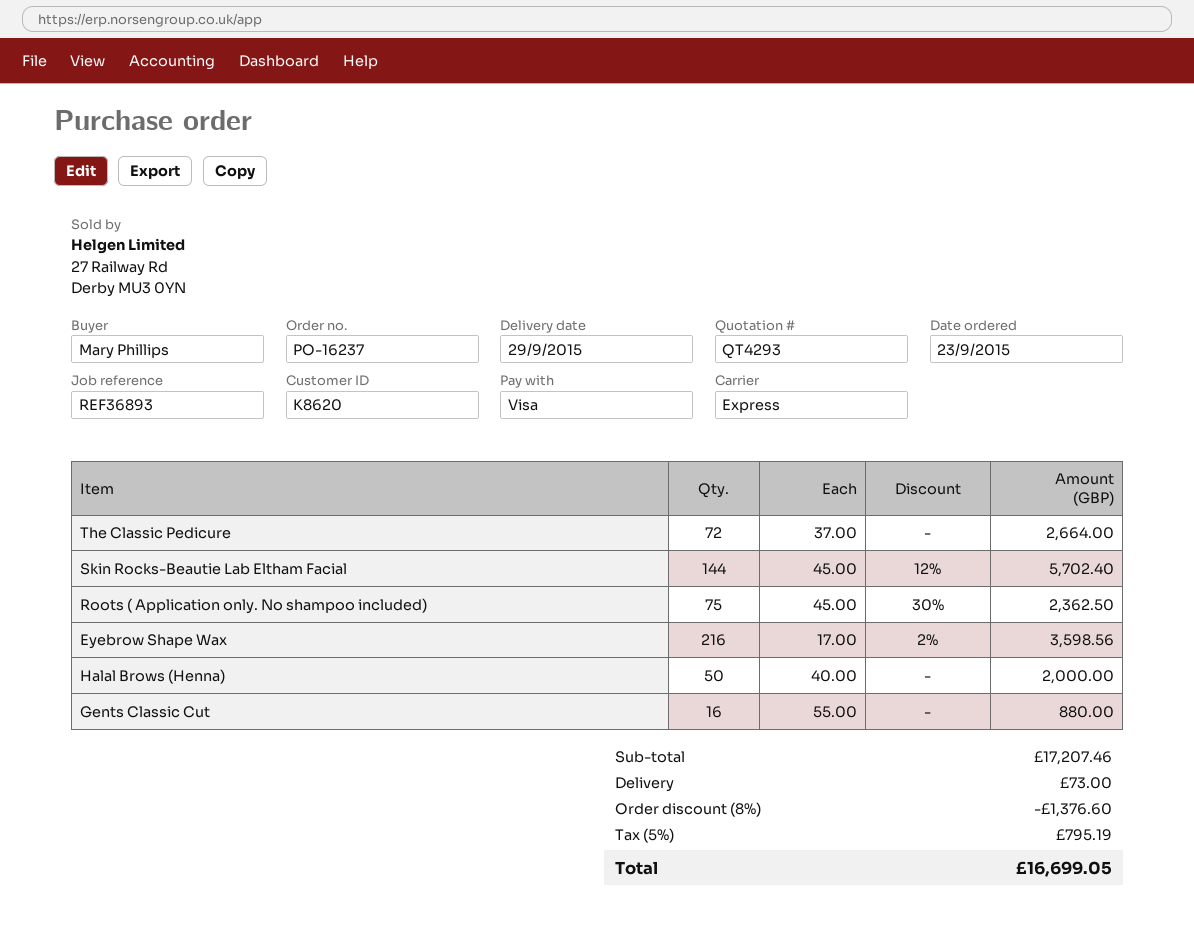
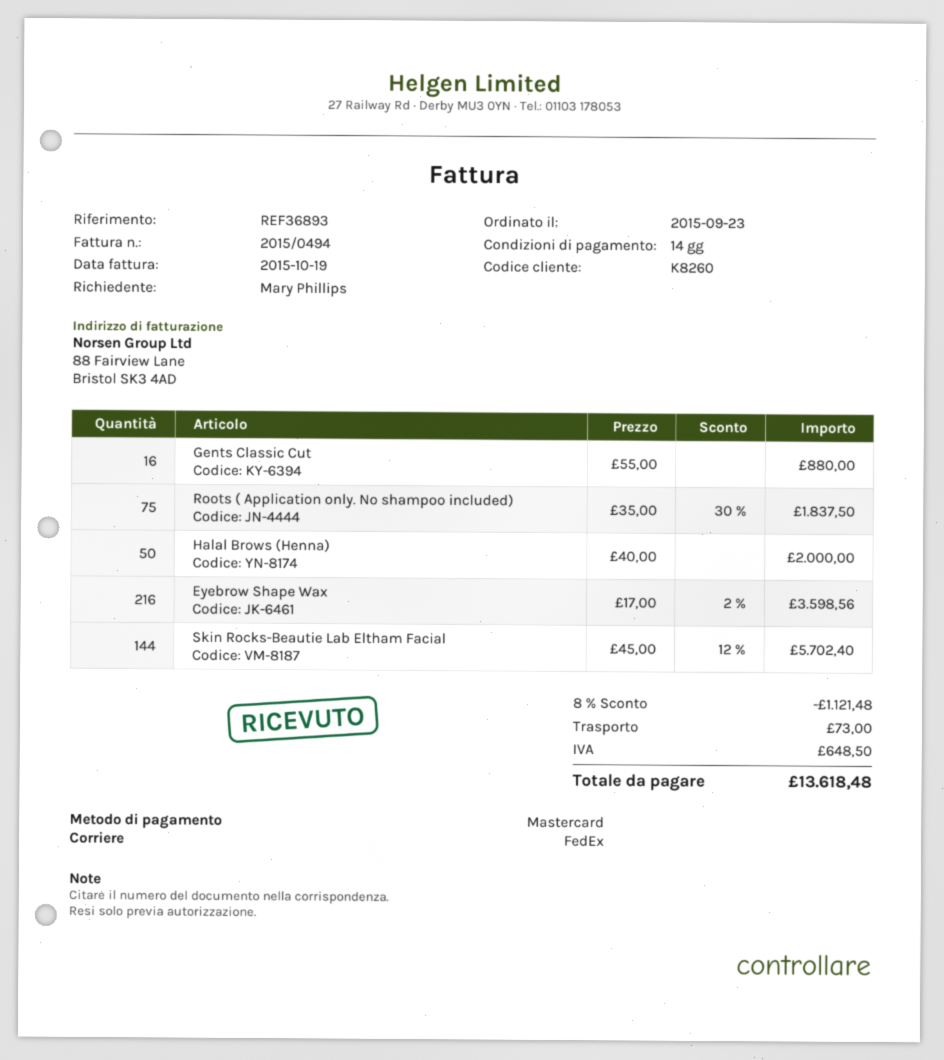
customer number: K8620 -> K8260
payment method: Visa -> Mastercard
shipping method: express -> FedEx
The Classic Pedicure: 72 x 37.00 = 2664.00 -> none
Roots ( Application only. No shampoo included): 75 x 45.00 - 30% = 2362.50 -> 75 x 35.00 - 30% = 1837.50
discount: 8% = 1376.60 -> 8% = 1121.48
tax: 795.19 -> 648.50
total: 16699.05 -> 13618.48

